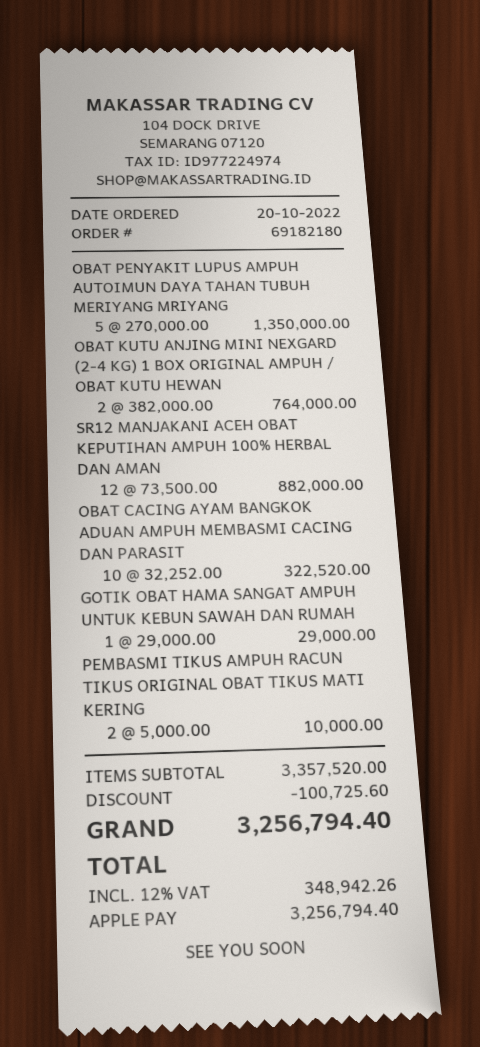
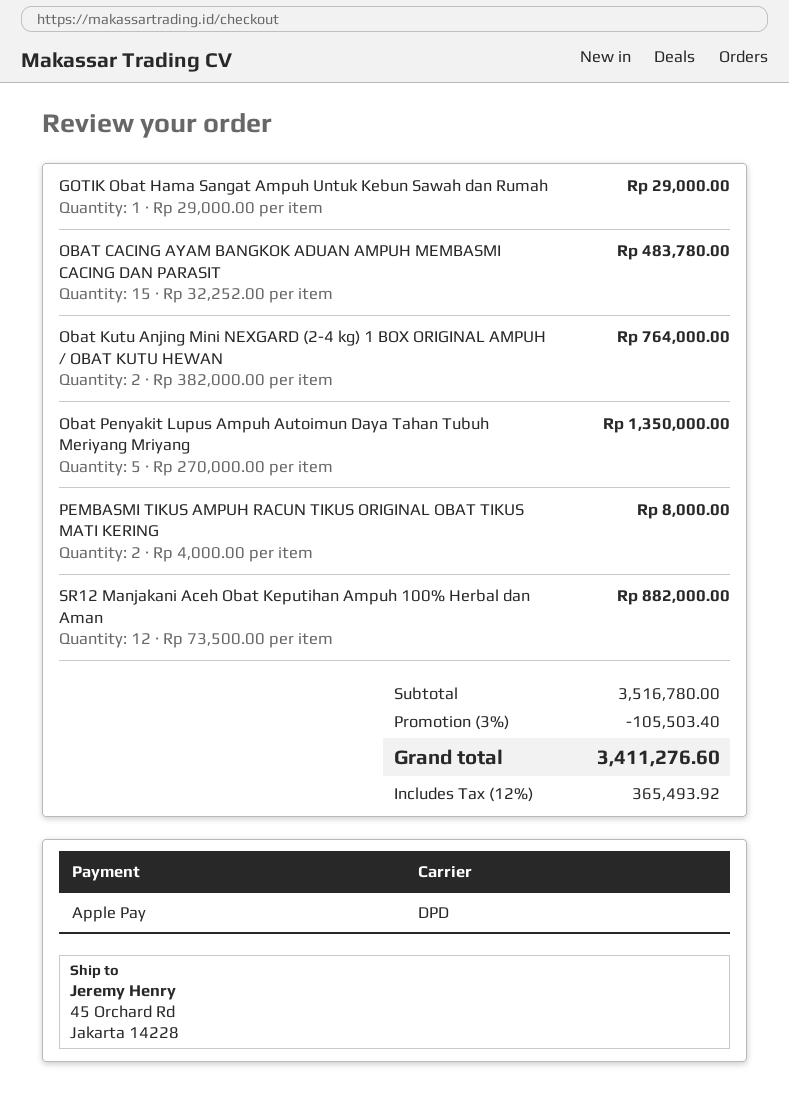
OBAT CACING AYAM BANGKOK ADUAN AMPUH MEMBASMI CACING DAN PARASIT: 10 x 32252.00 = 322520.00 -> 15 x 32252.00 = 483780.00
PEMBASMI TIKUS AMPUH RACUN TIKUS ORIGINAL OBAT TIKUS MATI KERING: 2 x 5000.00 = 10000.00 -> 2 x 4000.00 = 8000.00
subtotal: 3357520.00 -> 3516780.00
discount: 100725.60 -> 105503.40
tax: 12% = 348942.26 -> 12% = 365493.92
total: 3256794.40 -> 3411276.60

